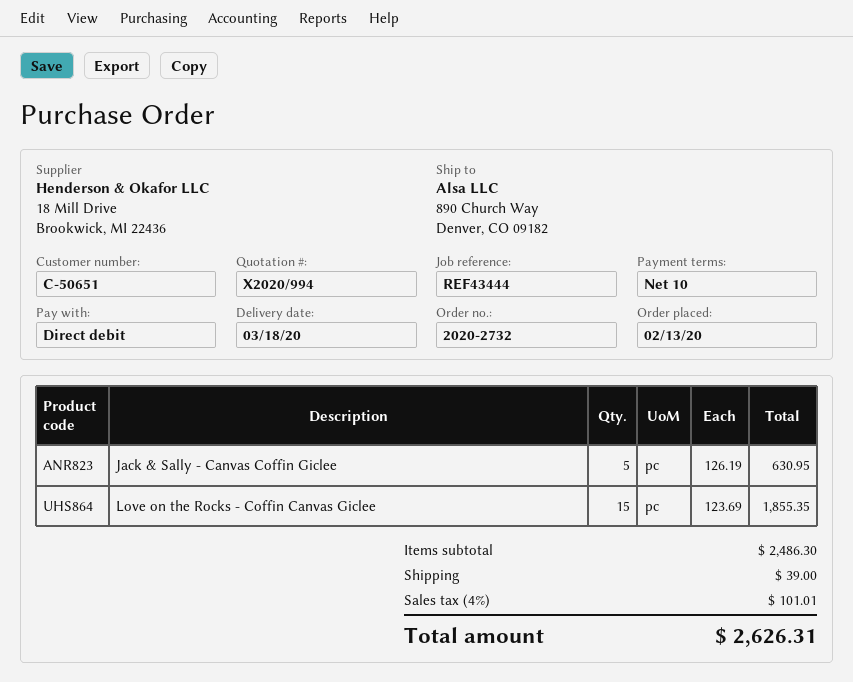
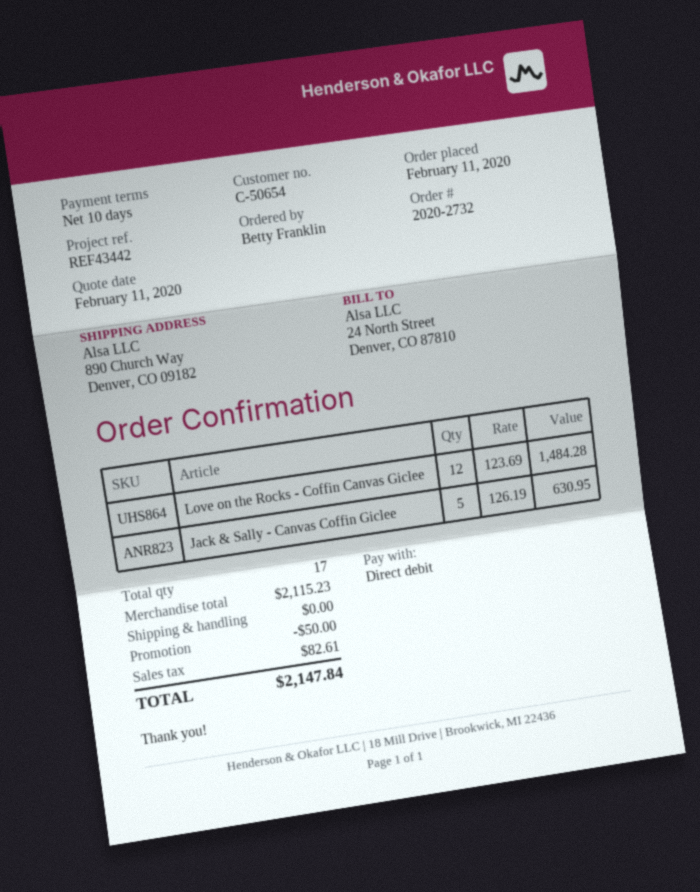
order date: 2020-02-13 -> 2020-02-11
customer number: C-50651 -> C-50654
reference: REF43444 -> REF43442
Love on the Rocks - Coffin Canvas Giclee: 15 x 123.69 = 1855.35 -> 12 x 123.69 = 1484.28
subtotal: 2486.30 -> 2115.23
discount: none -> 50.00
shipping: 39.00 -> 0.00
tax: 101.01 -> 82.61
total: 2626.31 -> 2147.84

